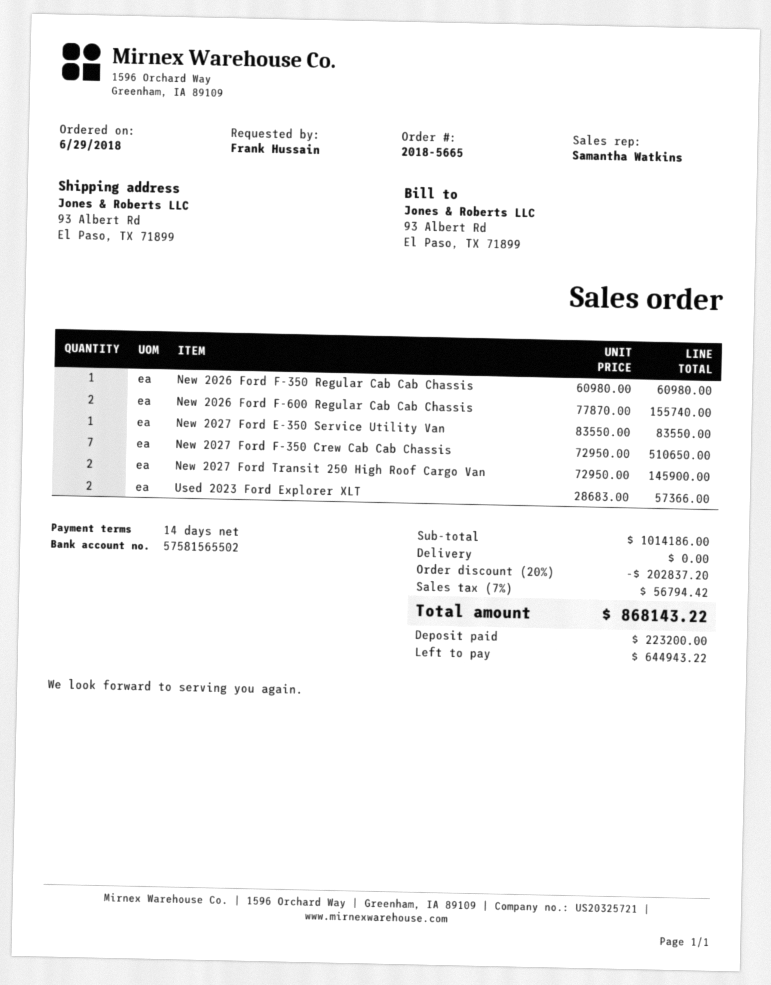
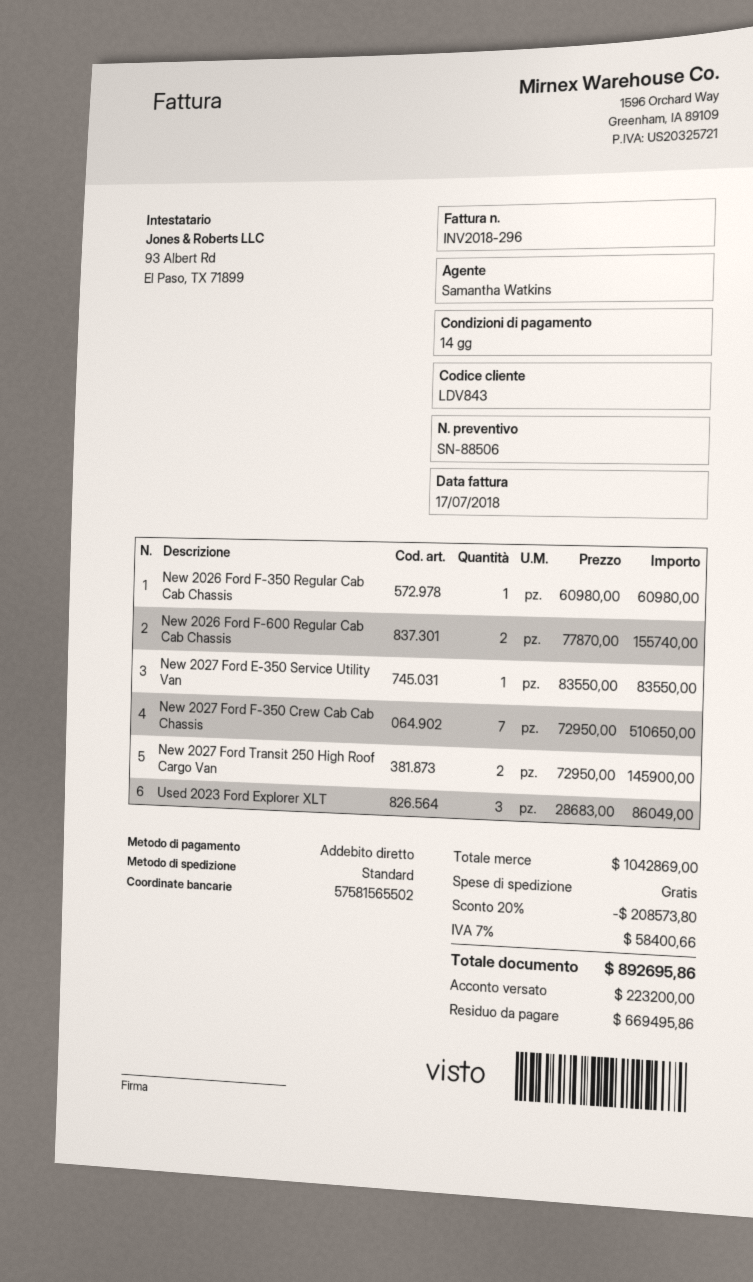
Used 2023 Ford Explorer XLT: 2 x 28683.00 = 57366.00 -> 3 x 28683.00 = 86049.00
subtotal: 1014186.00 -> 1042869.00
discount: 20% = 202837.20 -> 20% = 208573.80
tax: 7% = 56794.42 -> 7% = 58400.66
total: 868143.22 -> 892695.86
balance: 644943.22 -> 669495.86

